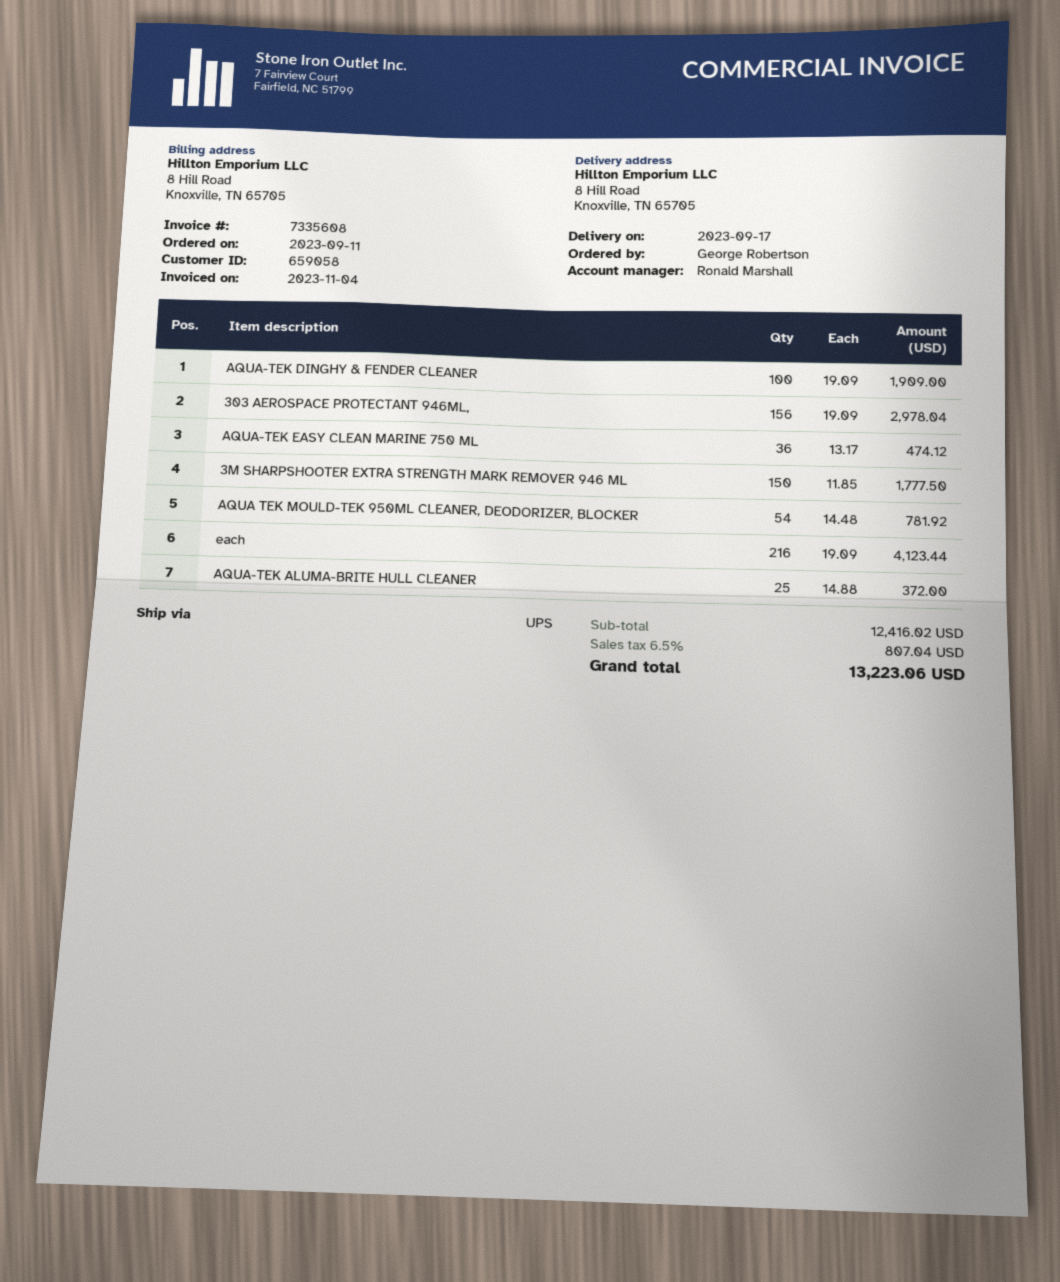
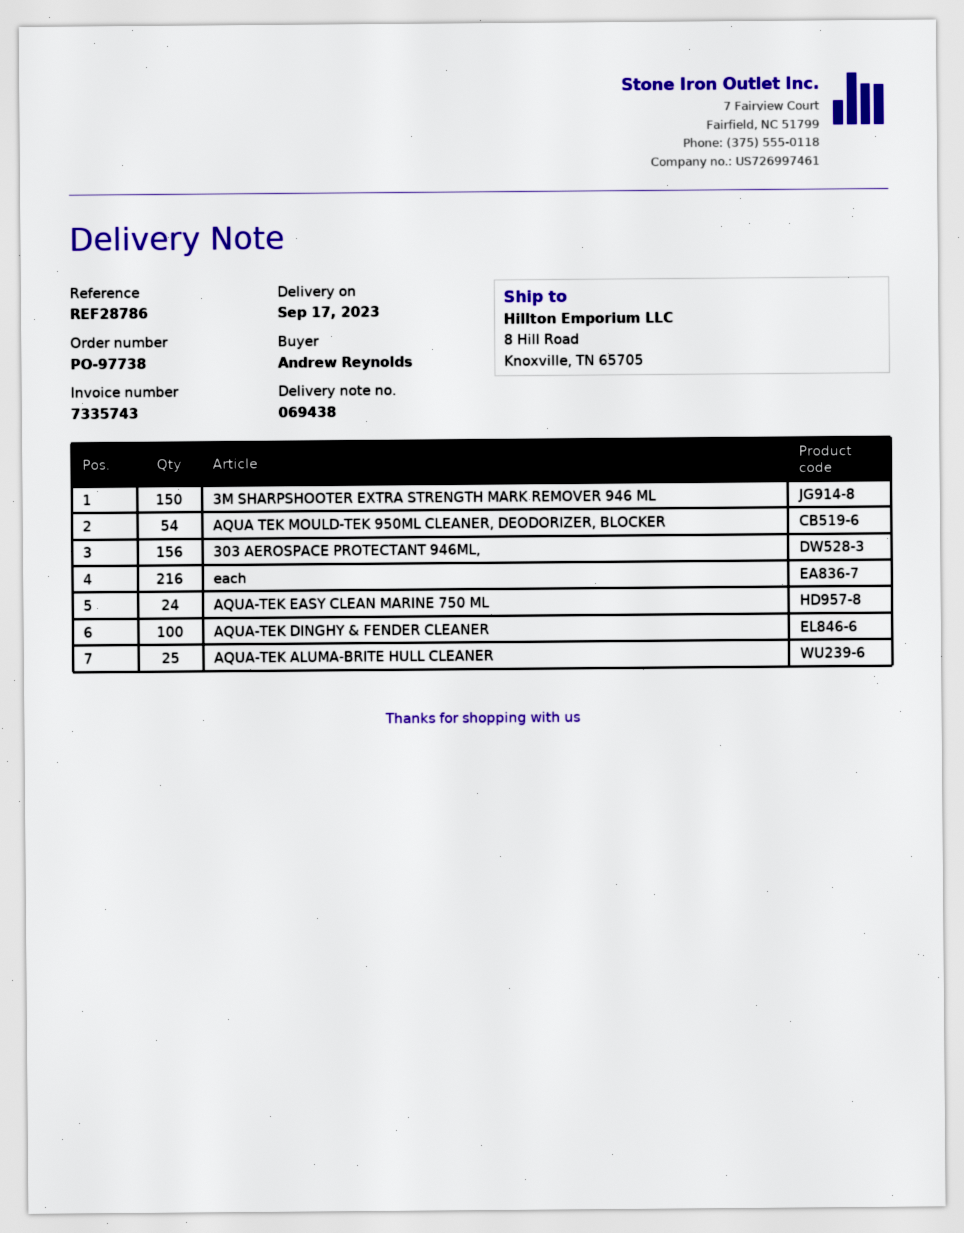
invoice number: 7335608 -> 7335743
ordered by: George Robertson -> Andrew Reynolds
AQUA-TEK EASY CLEAN MARINE 750 ML: 36 -> 24

